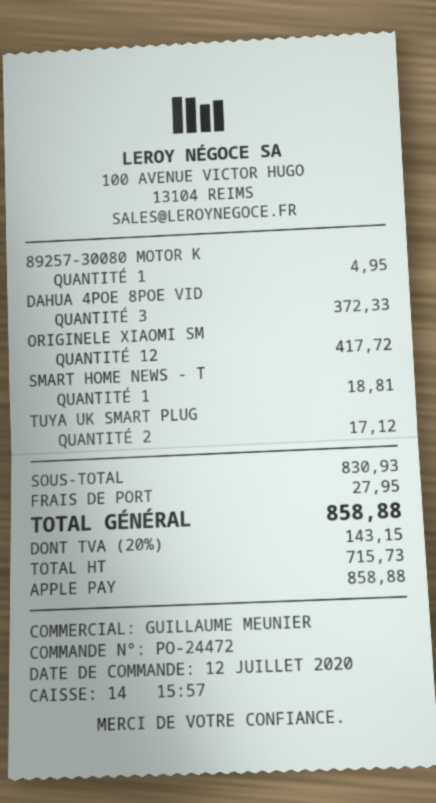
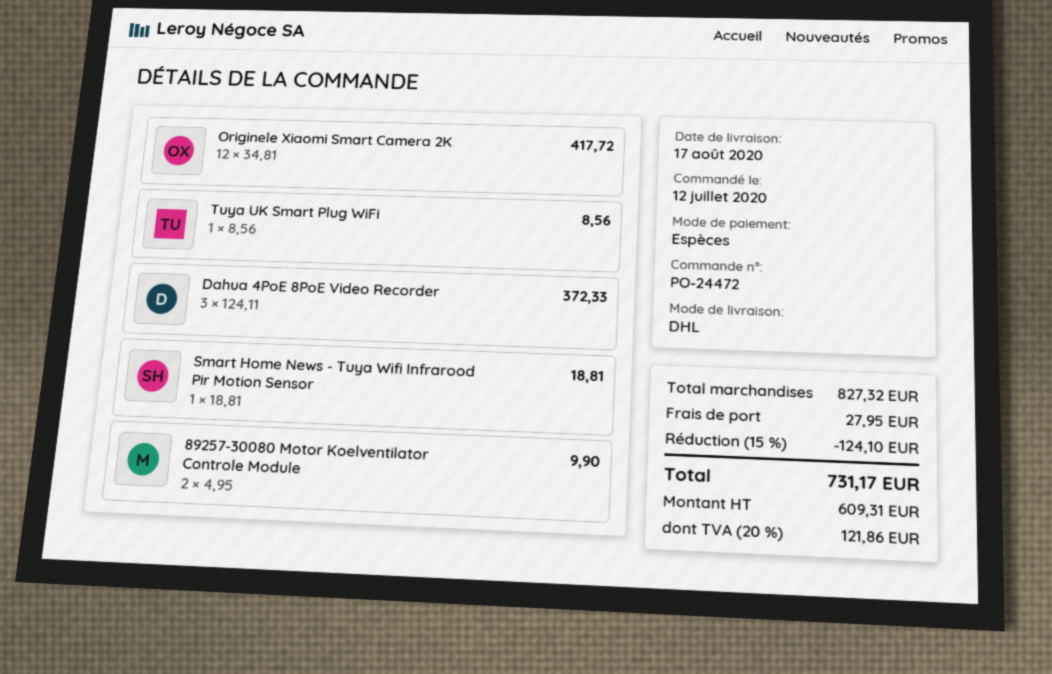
payment method: Apple Pay -> cash
89257-30080 MOTOR K: 1 for 4.95 -> 2 for 9.90
TUYA UK SMART PLUG: 2 for 17.12 -> 1 for 8.56
subtotal: 830.93 -> 827.32
discount: none -> 15% = 124.10
net: 715.73 -> 609.31
tax: 20% = 143.15 -> 20% = 121.86
total: 858.88 -> 731.17

